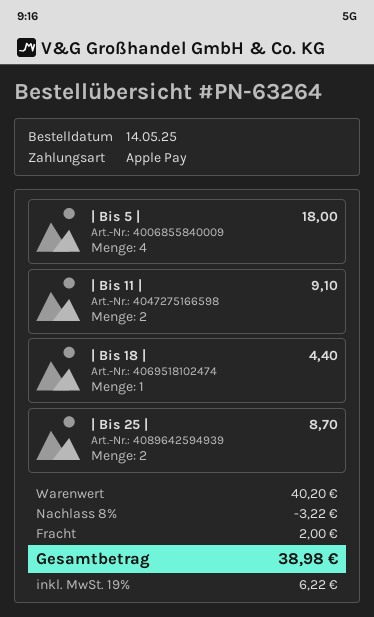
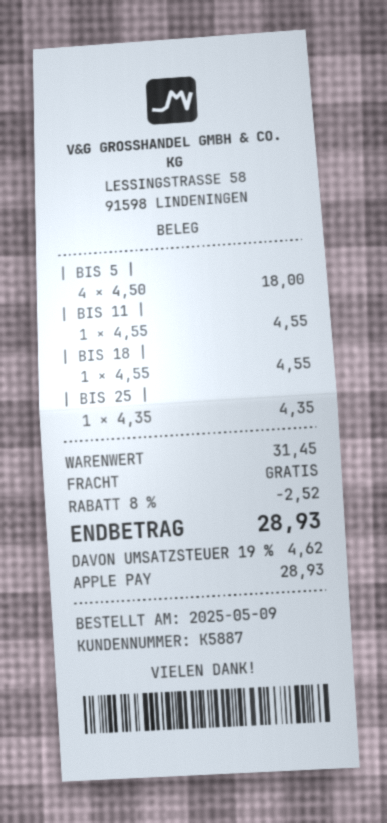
order date: 2025-05-14 -> 2025-05-09
| Bis 11 |: 2 for 9.10 -> 1 for 4.55
| Bis 18 |: 1 for 4.40 -> 1 for 4.55
| Bis 25 |: 2 for 8.70 -> 1 for 4.35
subtotal: 40.20 -> 31.45
discount: 8% = 3.22 -> 8% = 2.52
shipping: 2.00 -> 0.00
tax: 19% = 6.22 -> 19% = 4.62
total: 38.98 -> 28.93

